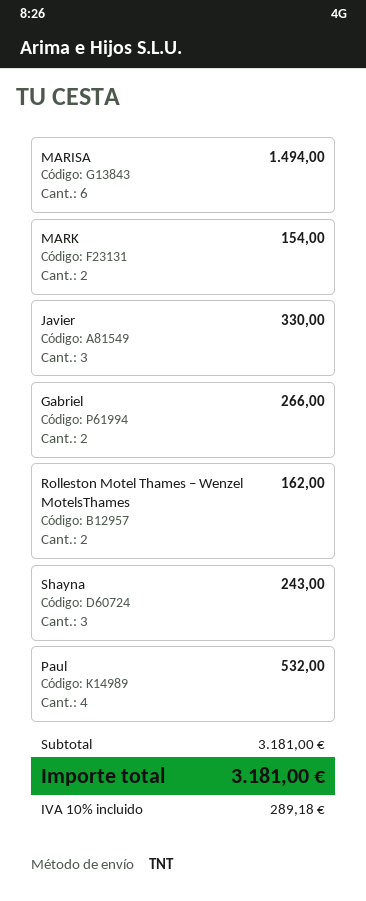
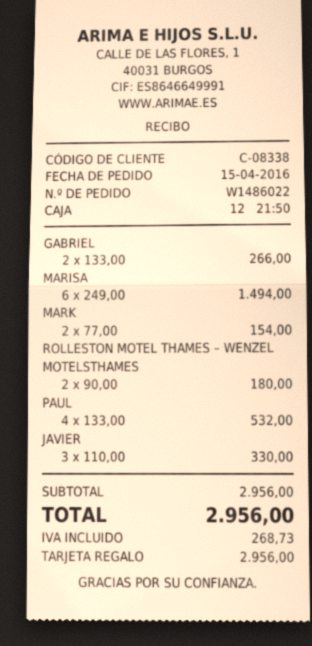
Rolleston Motel Thames – Wenzel MotelsThames: 2 for 162.00 -> 2 for 180.00
Shayna: 3 for 243.00 -> none
subtotal: 3181.00 -> 2956.00
tax: 289.18 -> 268.73
total: 3181.00 -> 2956.00

